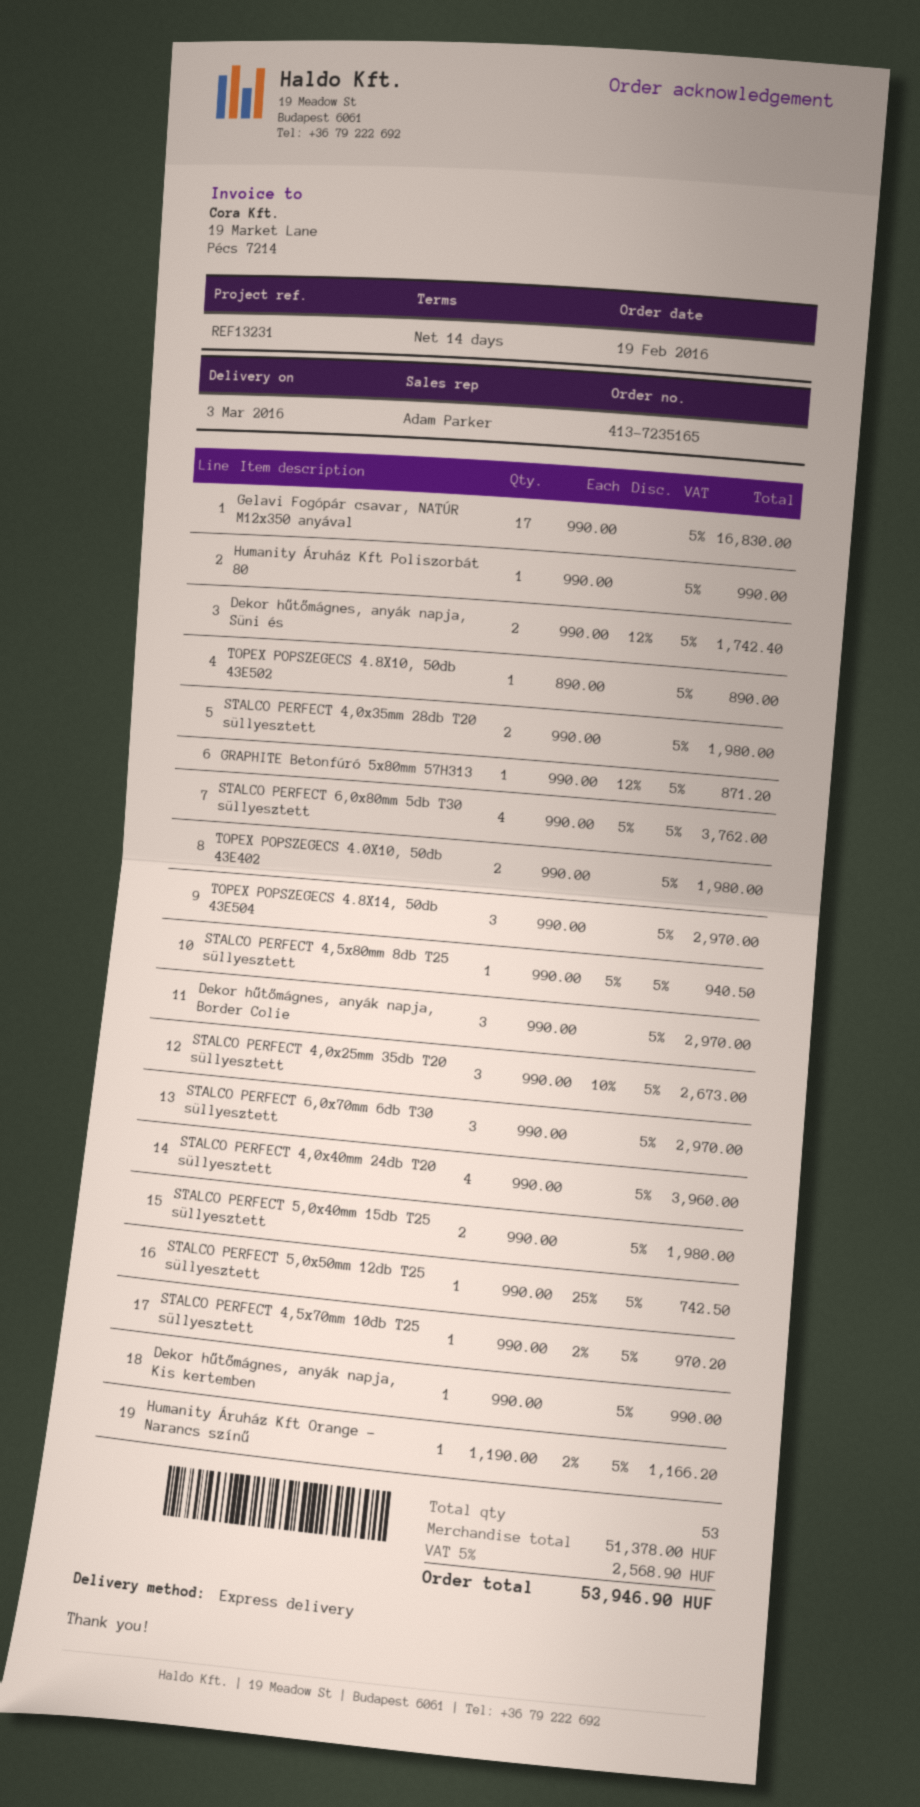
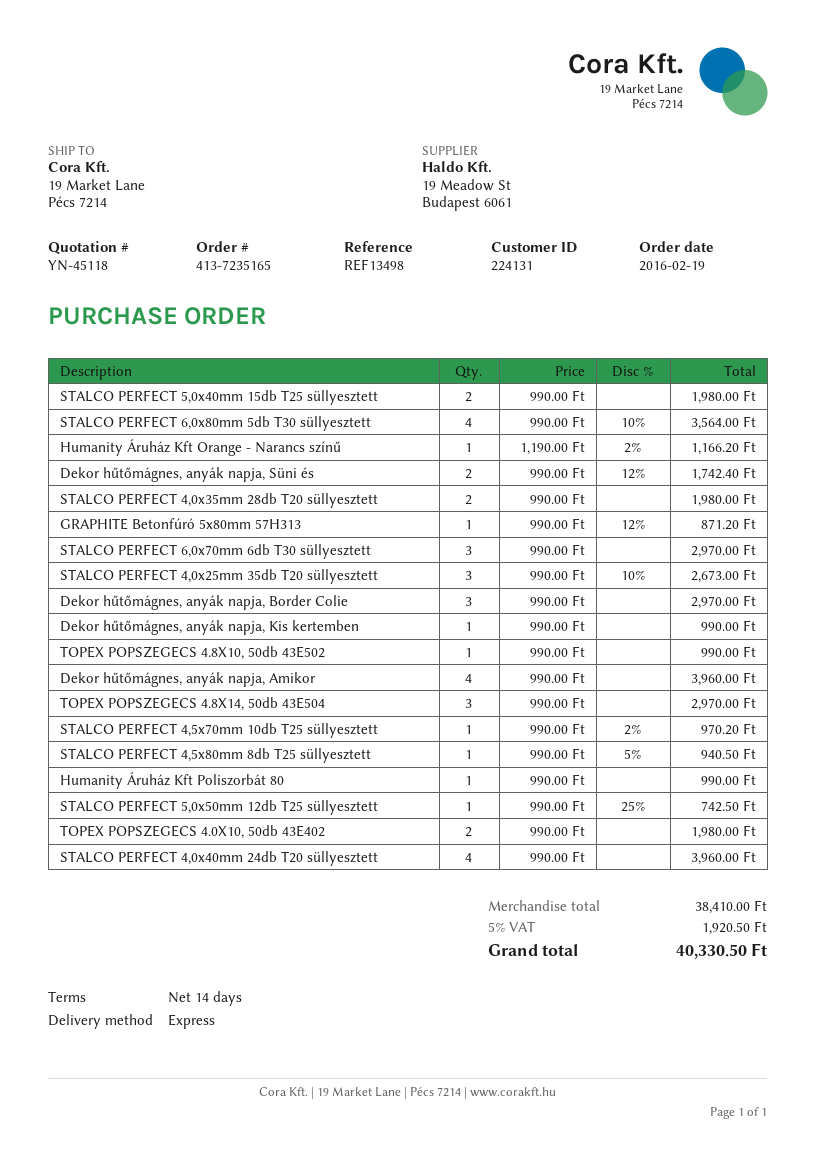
reference: REF13231 -> REF13498
Gelavi Fogópár csavar, NATÚR M12x350 anyával: 17 x 990.00 = 16830.00 -> none
TOPEX POPSZEGECS 4.8X10, 50db 43E502: 1 x 890.00 = 890.00 -> 1 x 990.00 = 990.00
STALCO PERFECT 6,0x80mm 5db T30 süllyesztett: 4 x 990.00 - 5% = 3762.00 -> 4 x 990.00 - 10% = 3564.00
Dekor hűtőmágnes, anyák napja, Amikor: none -> 4 x 990.00 = 3960.00
subtotal: 51378.00 -> 38410.00
tax: 5% = 2568.90 -> 5% = 1920.50
total: 53946.90 -> 40330.50

